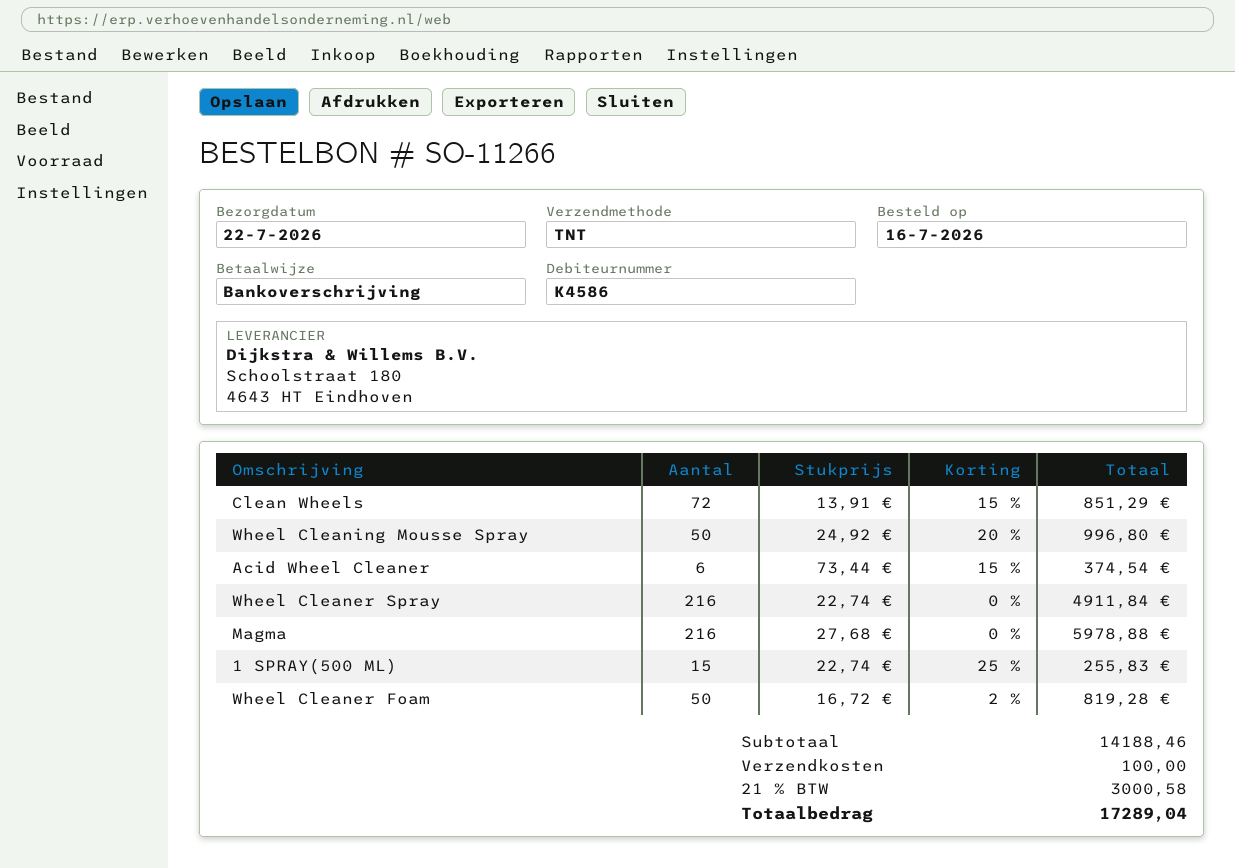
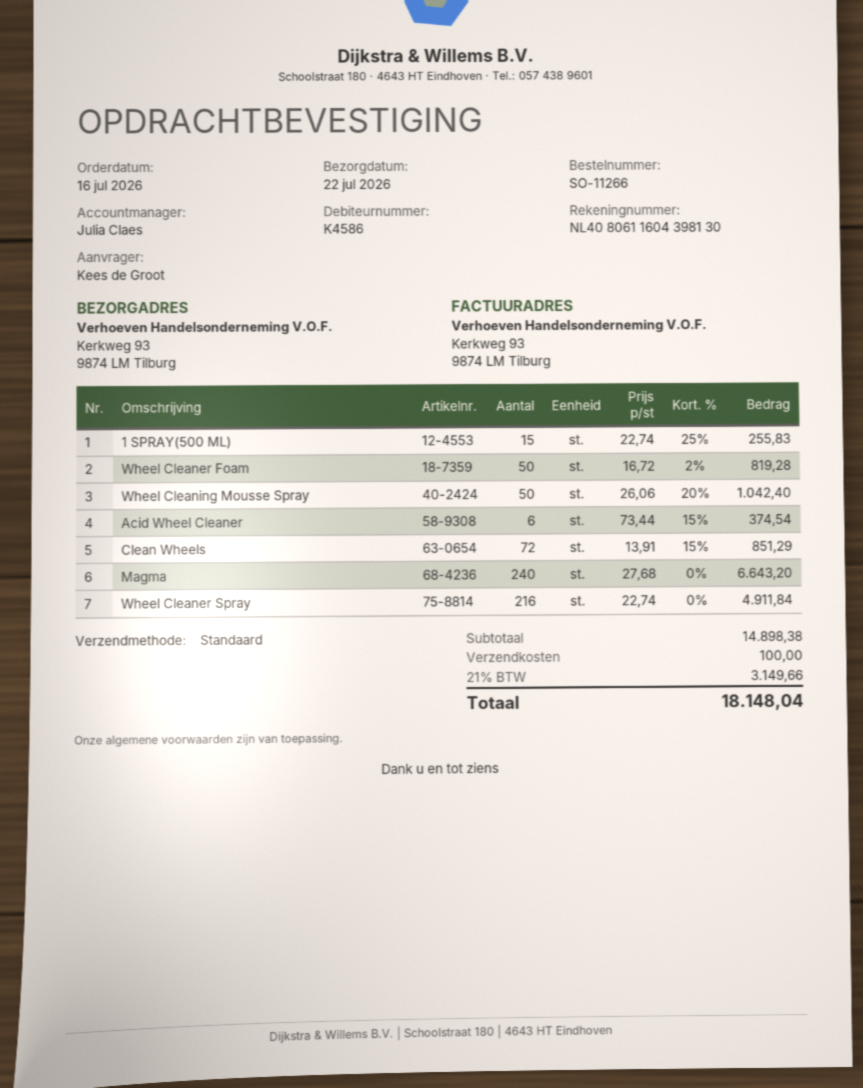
shipping method: TNT -> standard
Wheel Cleaning Mousse Spray: 50 x 24.92 - 20% = 996.80 -> 50 x 26.06 - 20% = 1042.40
Magma: 216 x 27.68 = 5978.88 -> 240 x 27.68 = 6643.20
subtotal: 14188.46 -> 14898.38
tax: 21% = 3000.58 -> 21% = 3149.66
total: 17289.04 -> 18148.04

